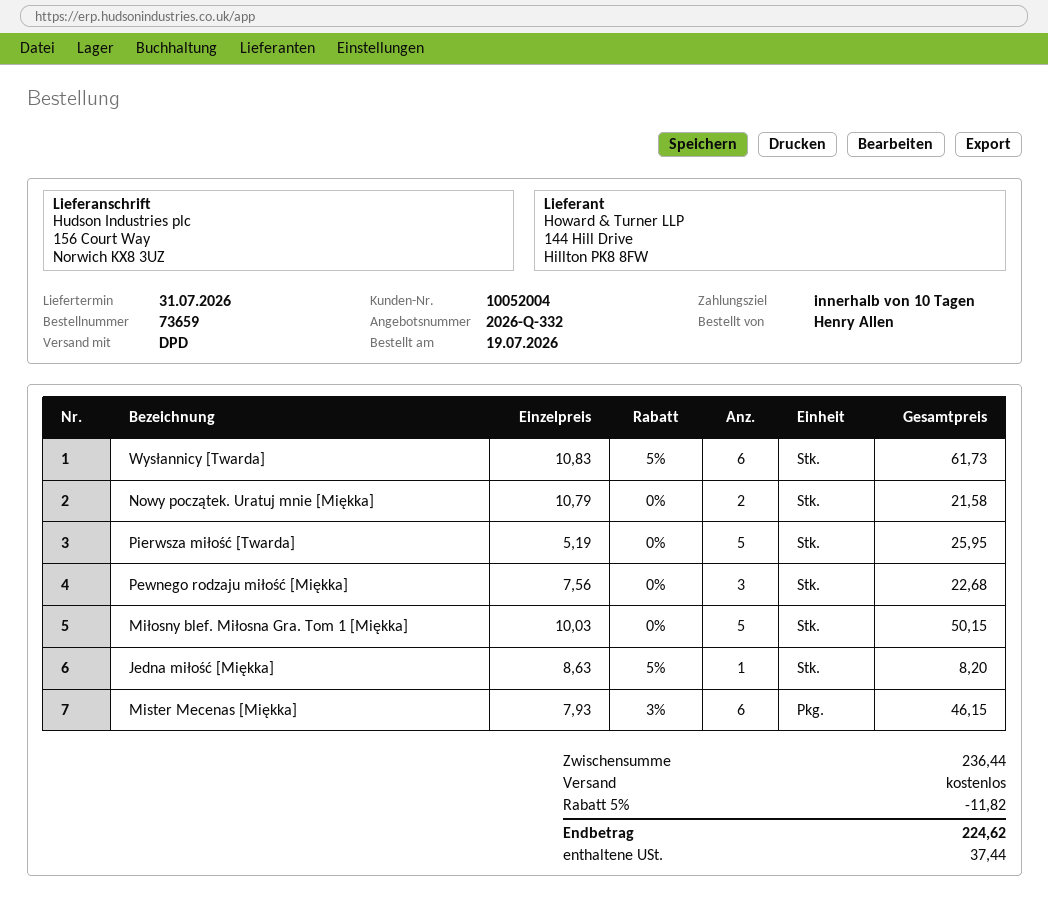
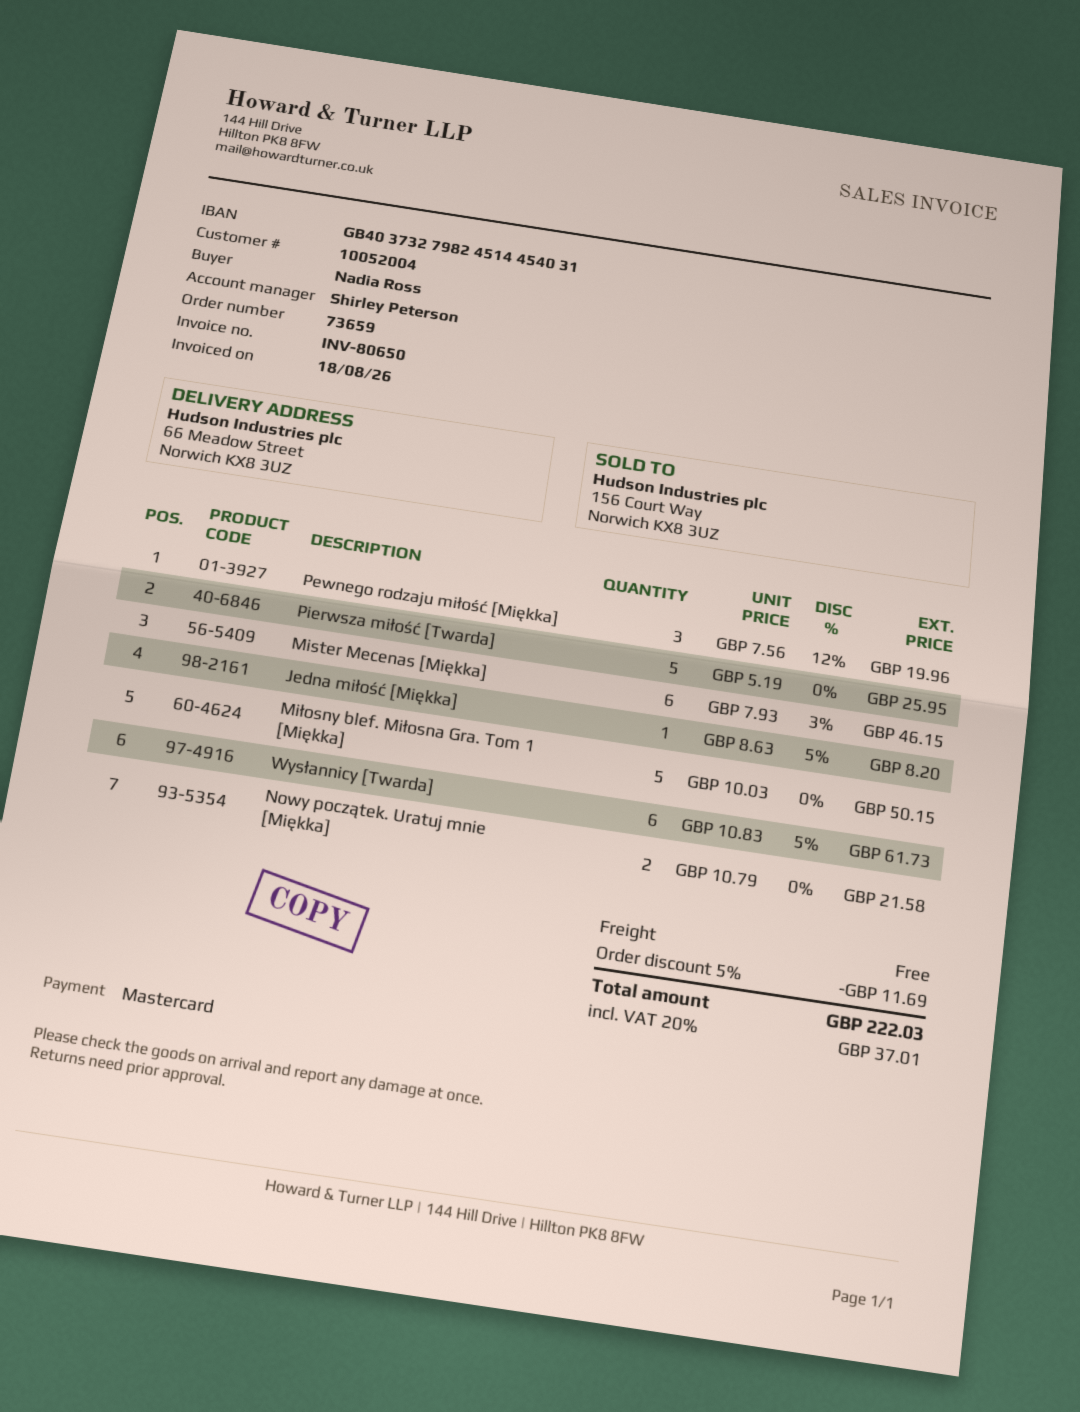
ordered by: Henry Allen -> Nadia Ross
ship to: 156 Court Way, Norwich KX8 3UZ -> 66 Meadow Street, Norwich KX8 3UZ
Pewnego rodzaju miłość [Miękka]: 3 x 7.56 = 22.68 -> 3 x 7.56 - 12% = 19.96
discount: 5% = 11.82 -> 5% = 11.69
tax: 37.44 -> 37.01
total: 224.62 -> 222.03

